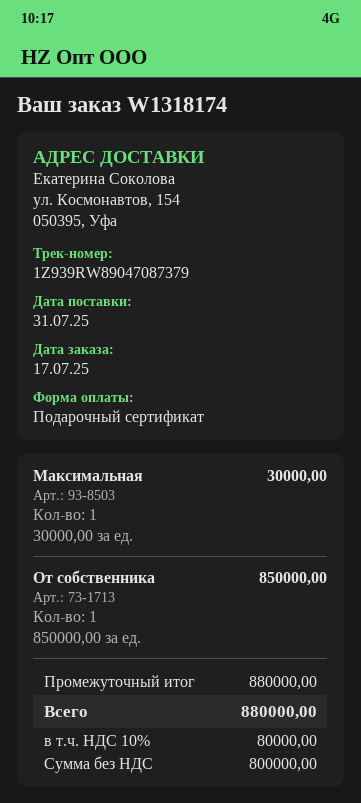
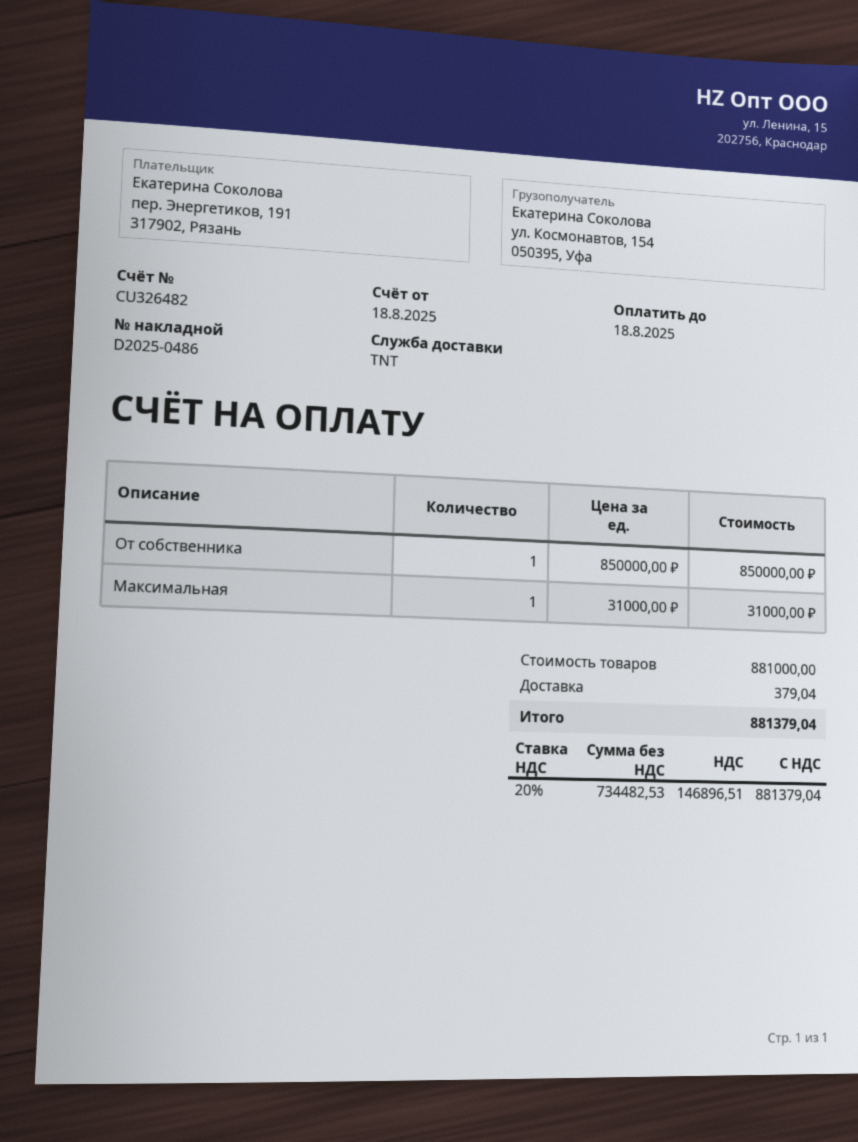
Максимальная: 1 x 30000.00 = 30000.00 -> 1 x 31000.00 = 31000.00
subtotal: 880000.00 -> 881000.00
shipping: none -> 379.04
net: 800000.00 -> 734482.53
tax: 10% = 80000.00 -> 20% = 146896.51
total: 880000.00 -> 881379.04

